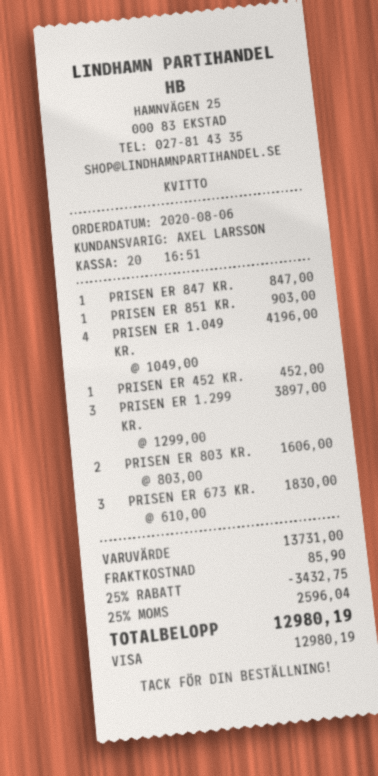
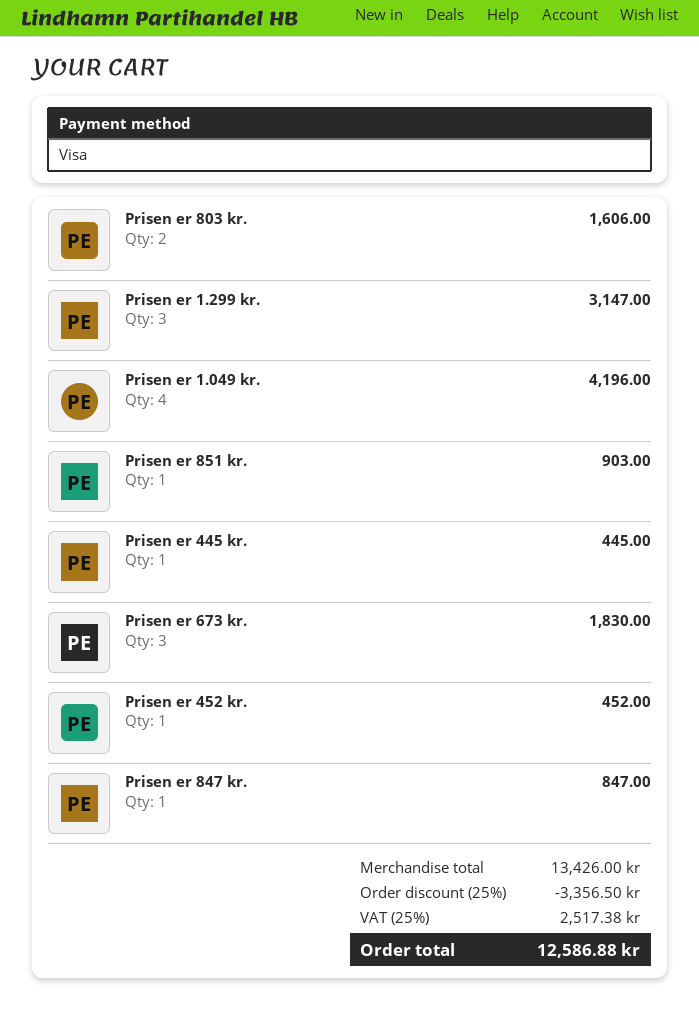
PRISEN ER 1.299 KR.: 3 for 3897.00 -> 3 for 3147.00
Prisen er 445 kr.: none -> 1 for 445.00
subtotal: 13731.00 -> 13426.00
discount: 25% = 3432.75 -> 25% = 3356.50
shipping: 85.90 -> none
tax: 25% = 2596.04 -> 25% = 2517.38
total: 12980.19 -> 12586.88

